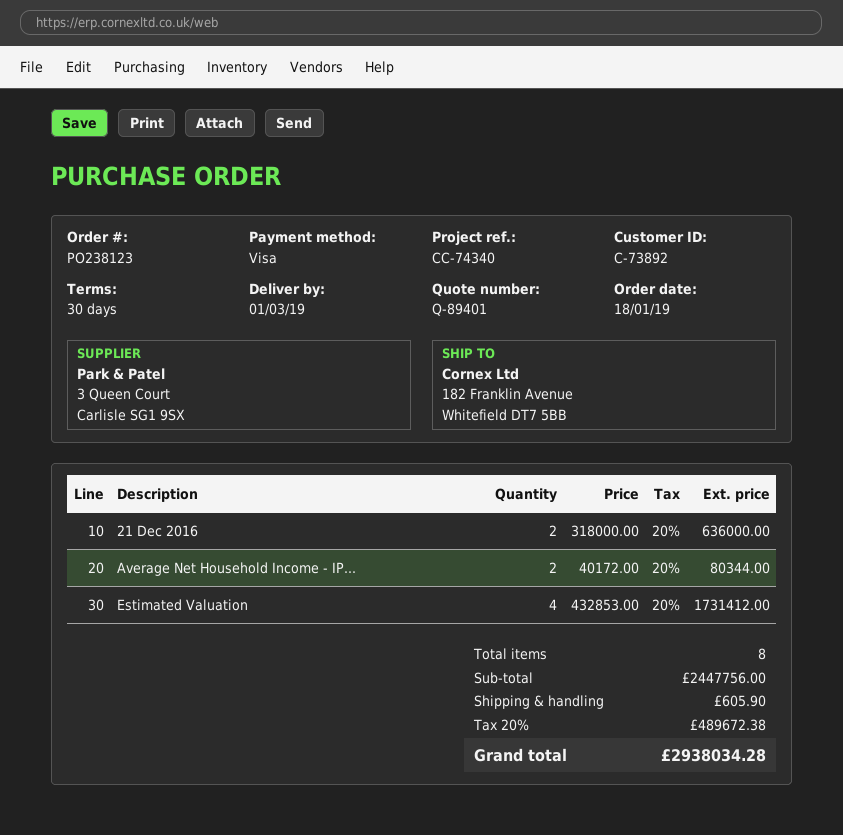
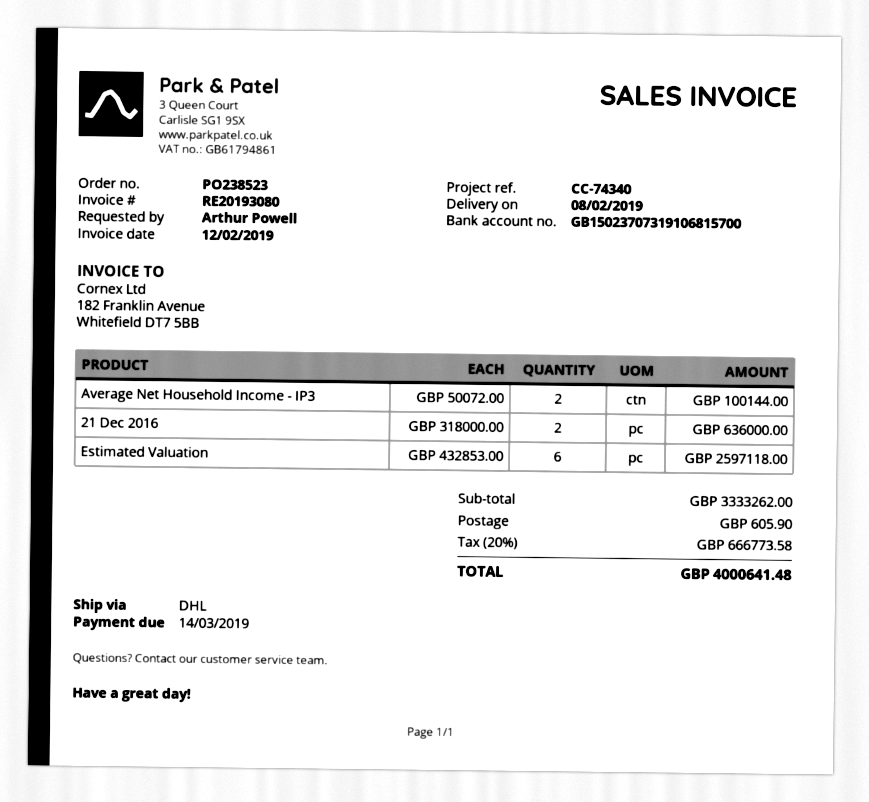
order number: PO238123 -> PO238523
delivery date: 2019-03-01 -> 2019-02-08
Average Net Household Income - IP...: 2 x 40172.00 = 80344.00 -> 2 x 50072.00 = 100144.00
Estimated Valuation: 4 x 432853.00 = 1731412.00 -> 6 x 432853.00 = 2597118.00
subtotal: 2447756.00 -> 3333262.00
tax: 20% = 489672.38 -> 20% = 666773.58
total: 2938034.28 -> 4000641.48

